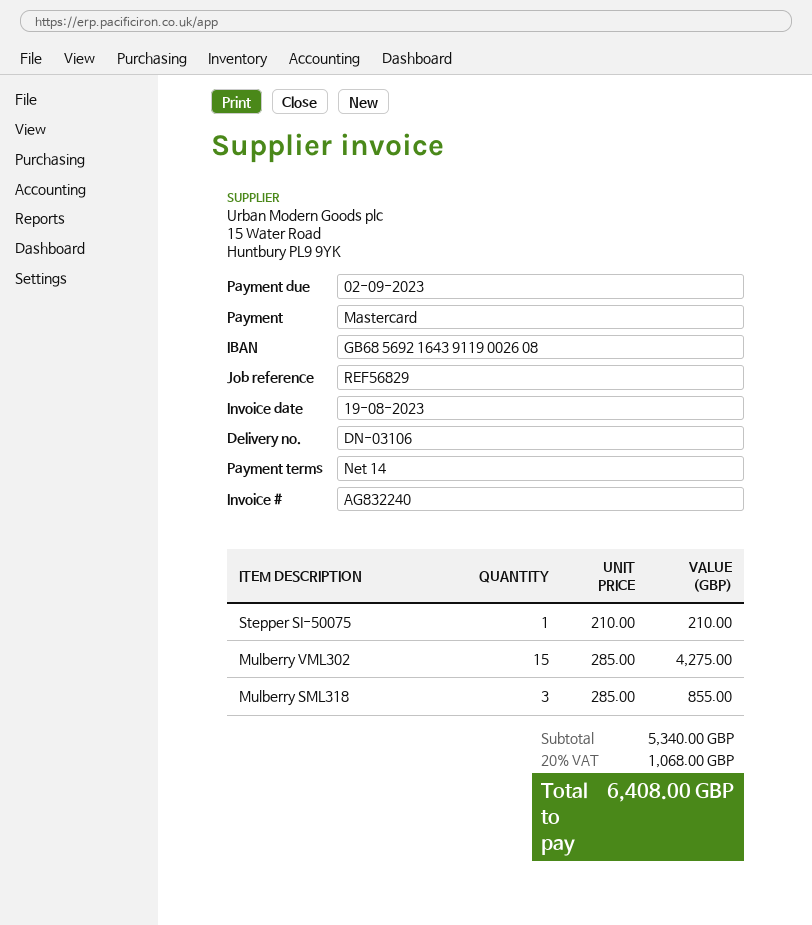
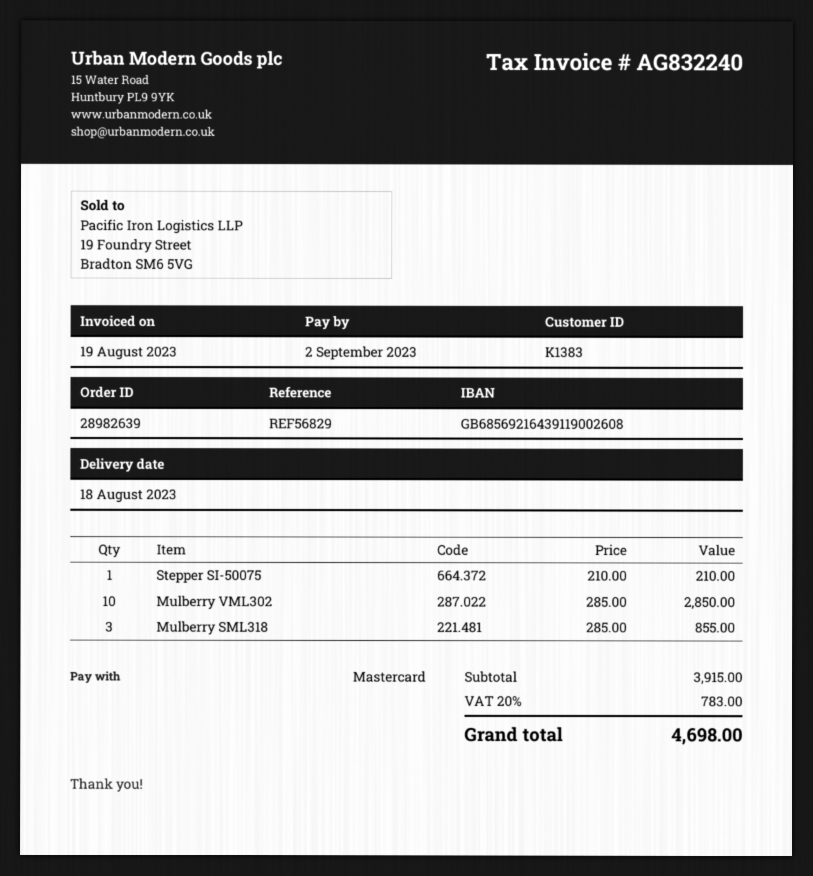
Mulberry VML302: 15 x 285.00 = 4275.00 -> 10 x 285.00 = 2850.00
subtotal: 5340.00 -> 3915.00
tax: 20% = 1068.00 -> 20% = 783.00
total: 6408.00 -> 4698.00

